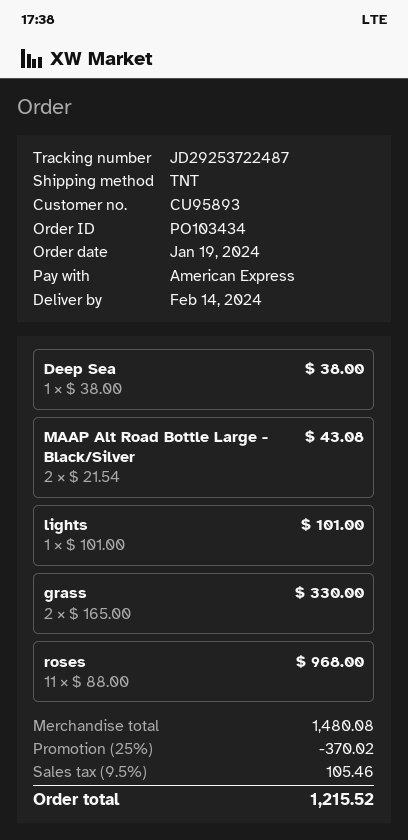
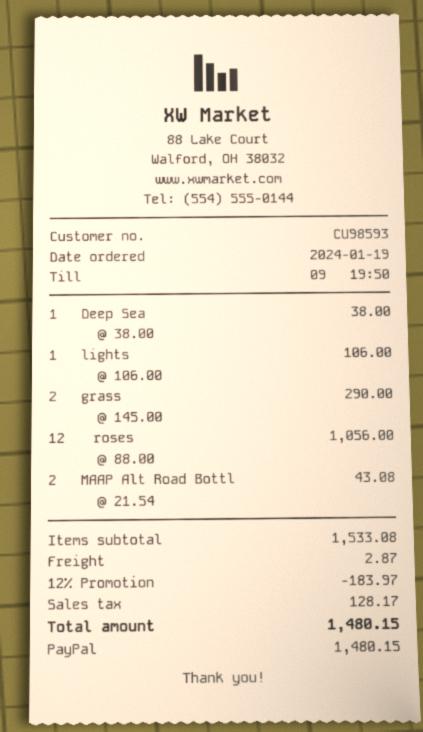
customer number: CU95893 -> CU98593
payment method: American Express -> PayPal
lights: 1 x 101.00 = 101.00 -> 1 x 106.00 = 106.00
grass: 2 x 165.00 = 330.00 -> 2 x 145.00 = 290.00
roses: 11 x 88.00 = 968.00 -> 12 x 88.00 = 1056.00
subtotal: 1480.08 -> 1533.08
discount: 25% = 370.02 -> 12% = 183.97
shipping: none -> 2.87
tax: 105.46 -> 128.17
total: 1215.52 -> 1480.15

